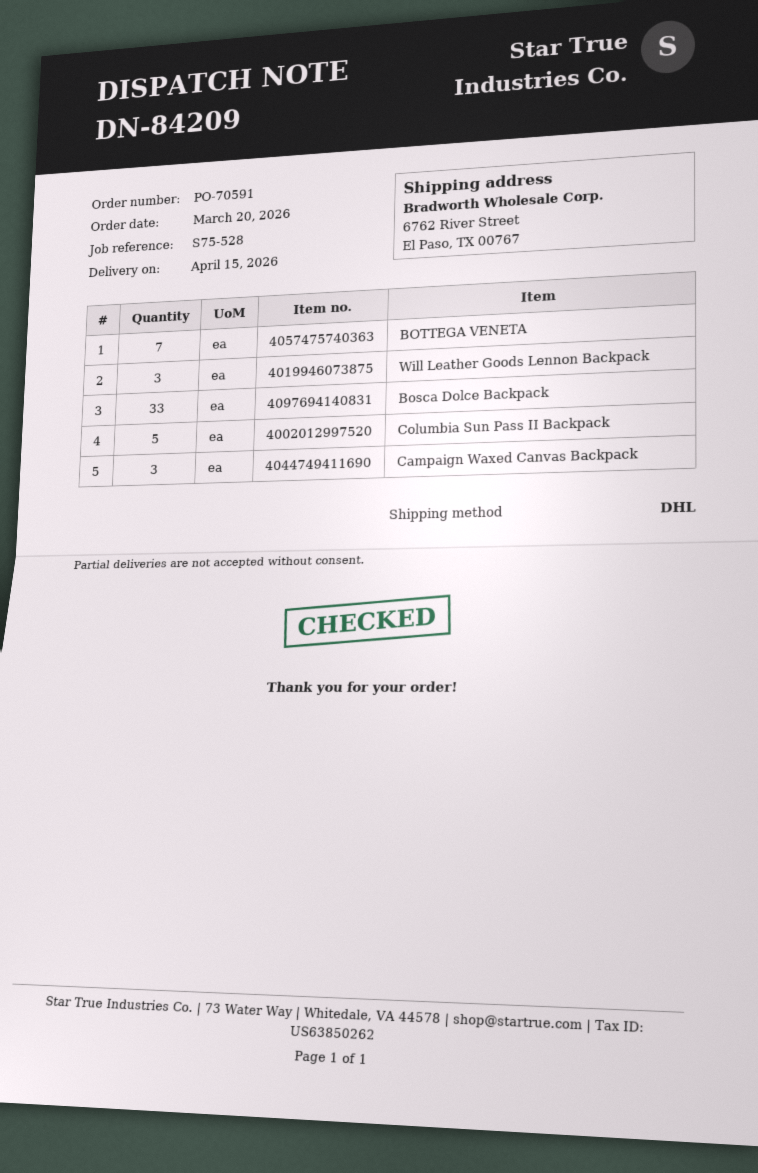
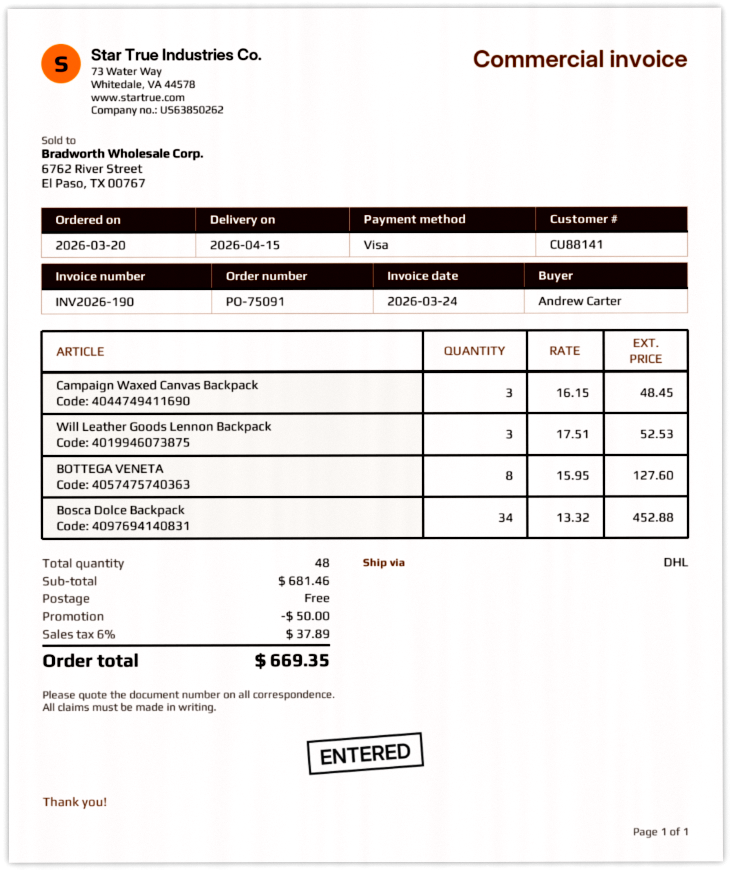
order number: PO-70591 -> PO-75091
BOTTEGA VENETA: 7 -> 8
Bosca Dolce Backpack: 33 -> 34
Columbia Sun Pass II Backpack: 5 -> none

